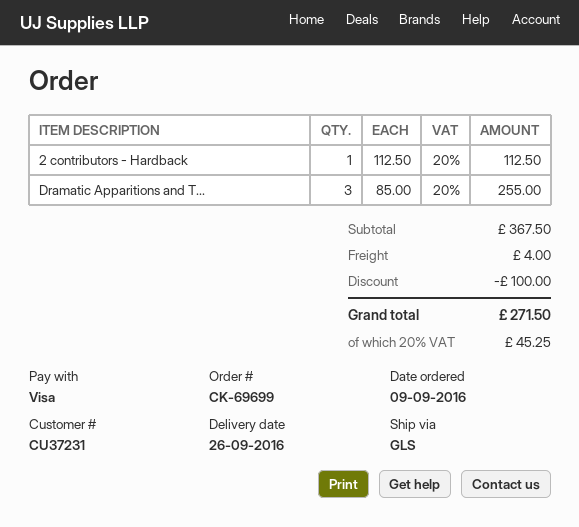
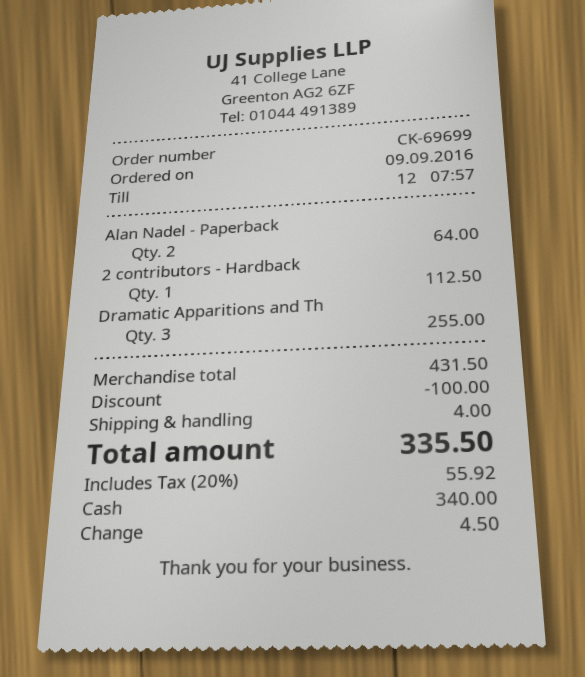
payment method: Visa -> cash
Alan Nadel - Paperback: none -> 2 for 64.00
subtotal: 367.50 -> 431.50
tax: 20% = 45.25 -> 20% = 55.92
total: 271.50 -> 335.50

